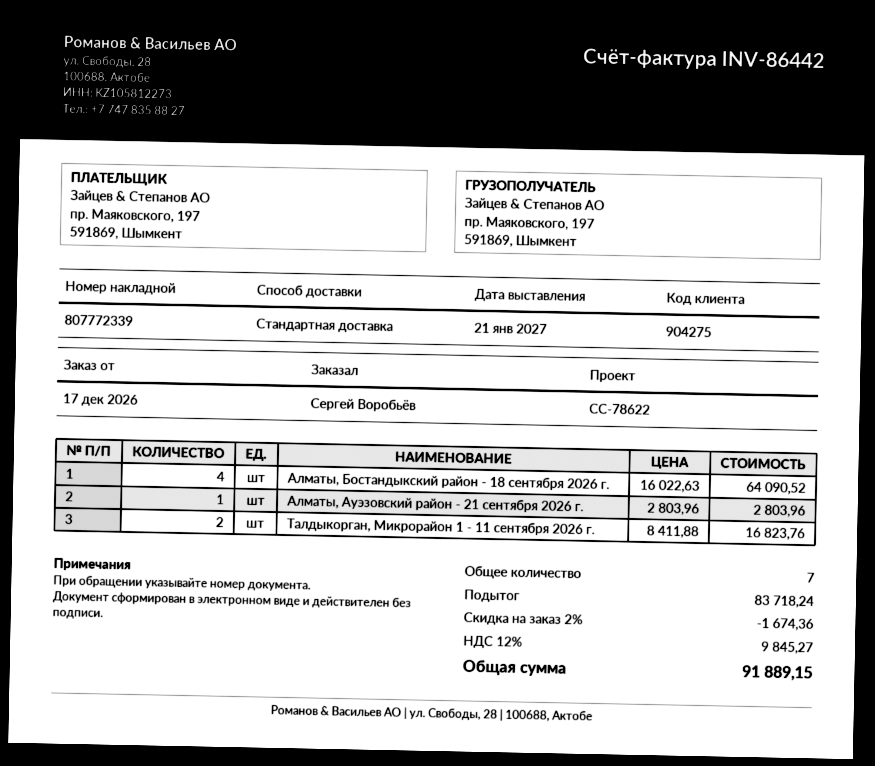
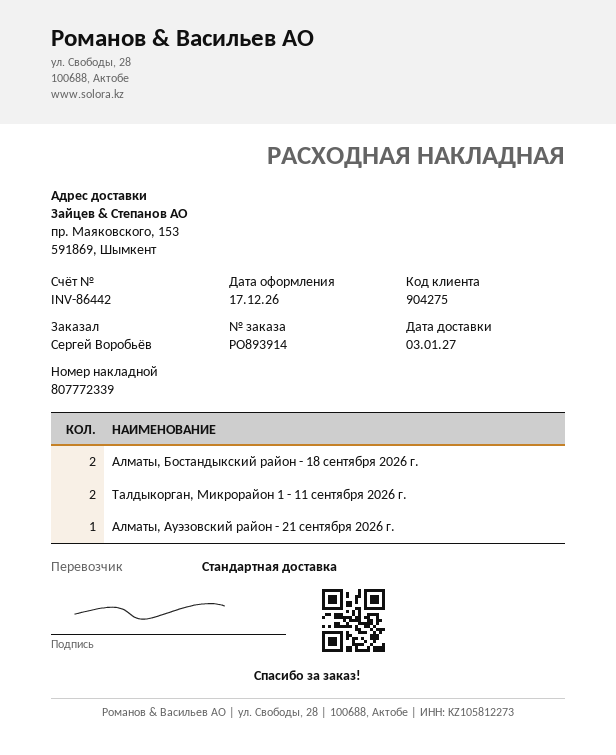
ship to: пр. Маяковского, 197, 591869, Шымкент -> пр. Маяковского, 153, 591869, Шымкент
Алматы, Бостандыкский район - 18 сентября 2026 г.: 4 -> 2

